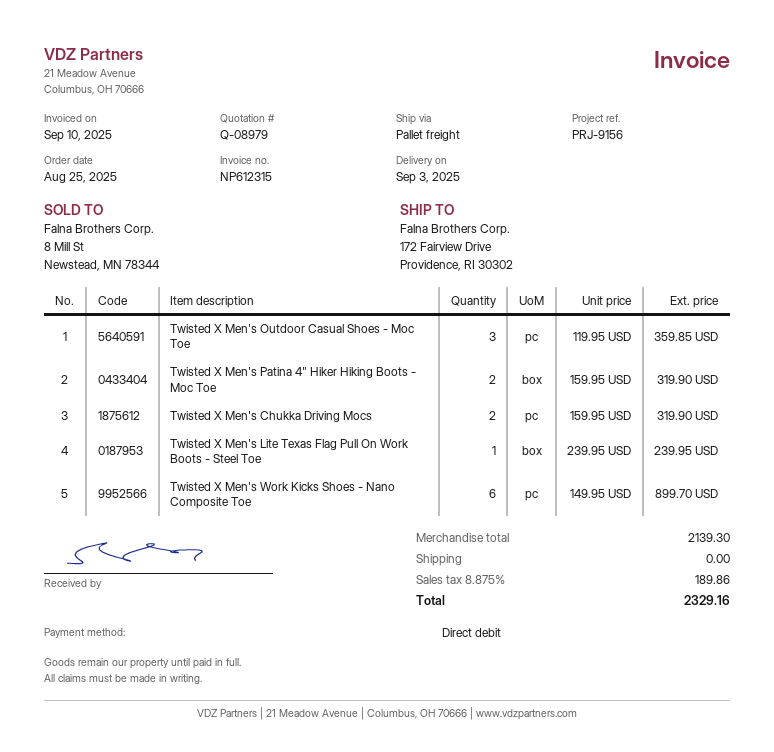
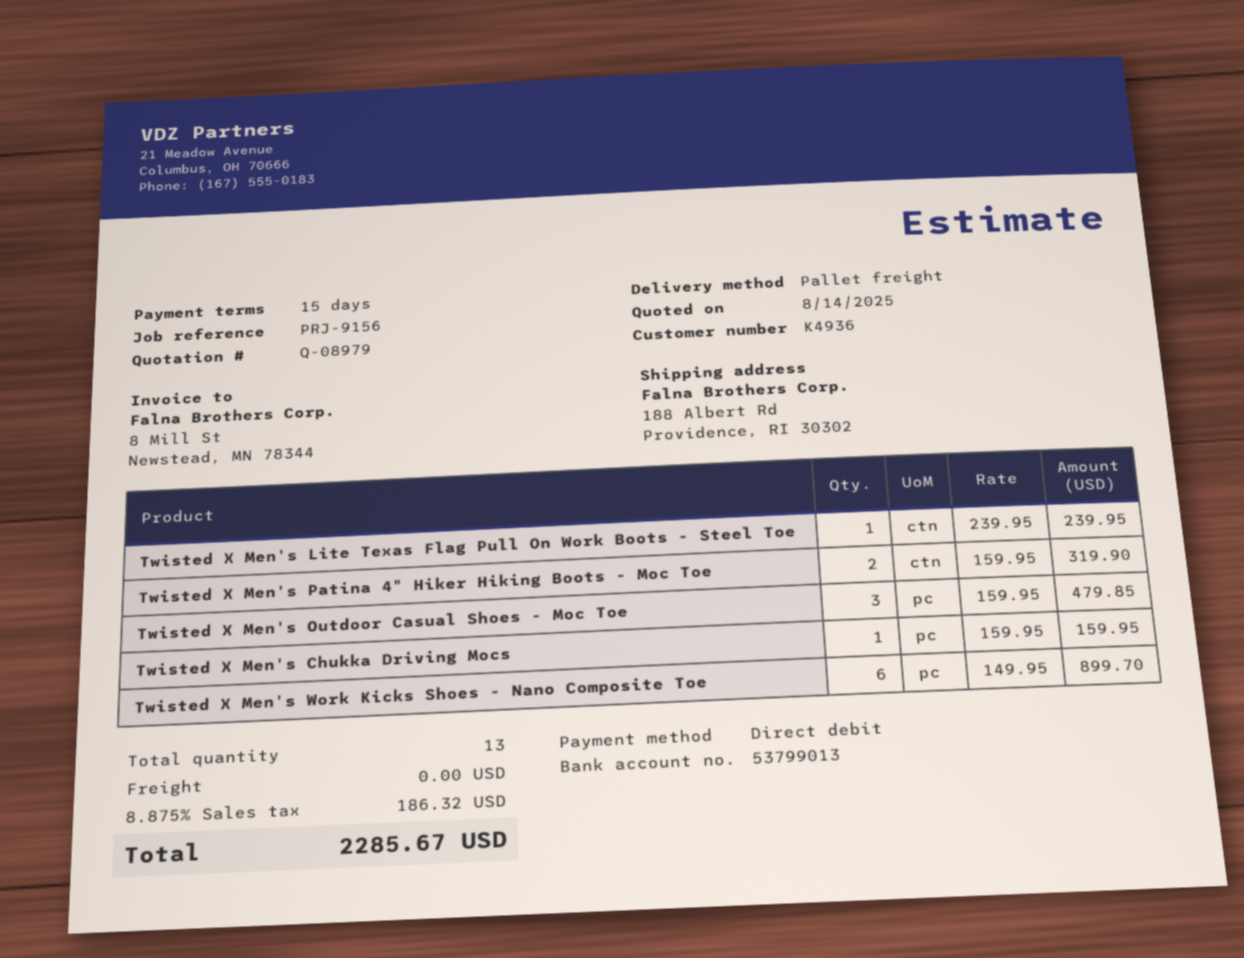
ship to: 172 Fairview Drive, Providence, RI 30302 -> 188 Albert Rd, Providence, RI 30302
Twisted X Men's Outdoor Casual Shoes - Moc Toe: 3 x 119.95 = 359.85 -> 3 x 159.95 = 479.85
Twisted X Men's Chukka Driving Mocs: 2 x 159.95 = 319.90 -> 1 x 159.95 = 159.95
tax: 8.875% = 189.86 -> 8.875% = 186.32
total: 2329.16 -> 2285.67

